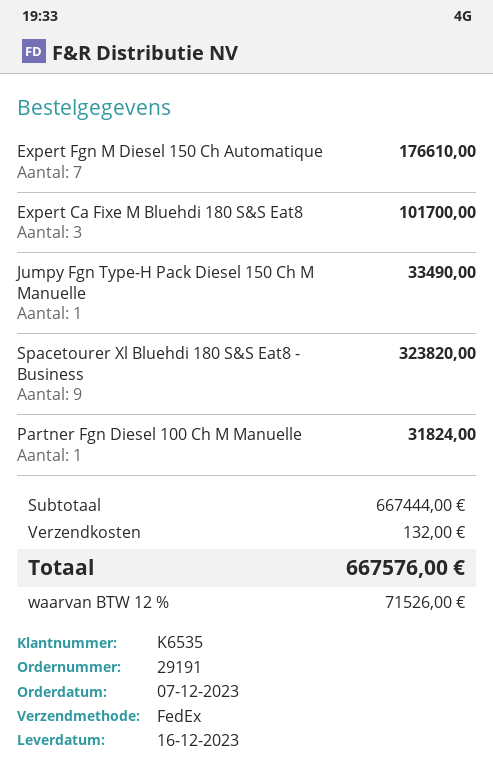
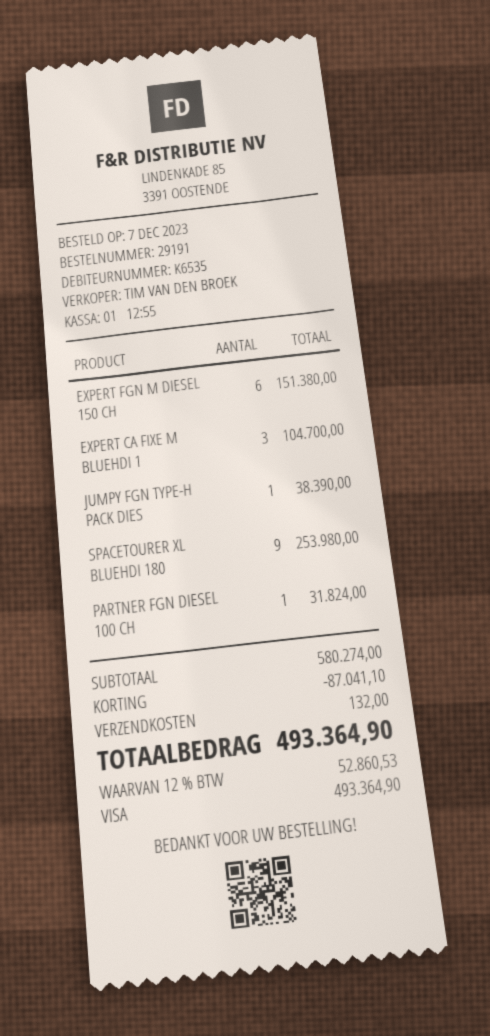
Expert Fgn M Diesel 150 Ch Automatique: 7 for 176610.00 -> 6 for 151380.00
Expert Ca Fixe M Bluehdi 180 S&S Eat8: 3 for 101700.00 -> 3 for 104700.00
Jumpy Fgn Type-H Pack Diesel 150 Ch M Manuelle: 1 for 33490.00 -> 1 for 38390.00
Spacetourer Xl Bluehdi 180 S&S Eat8 - Business: 9 for 323820.00 -> 9 for 253980.00
subtotal: 667444.00 -> 580274.00
discount: none -> 87041.10
tax: 12% = 71526.00 -> 12% = 52860.53
total: 667576.00 -> 493364.90

